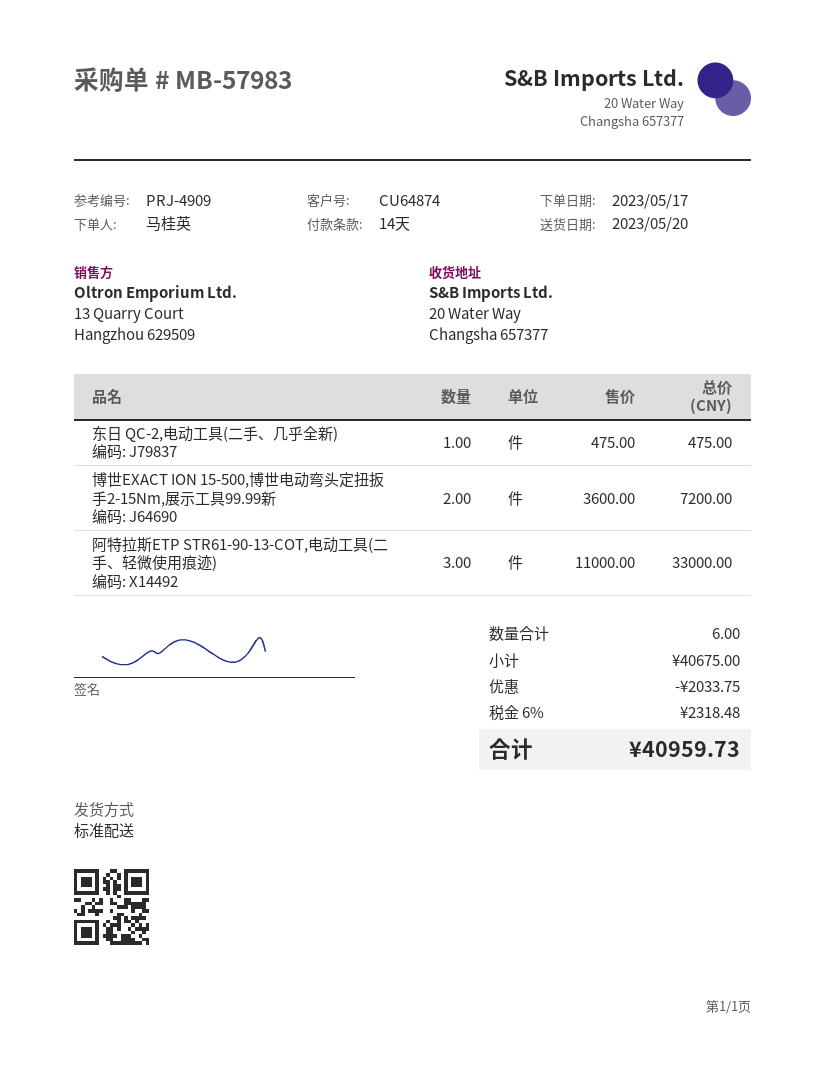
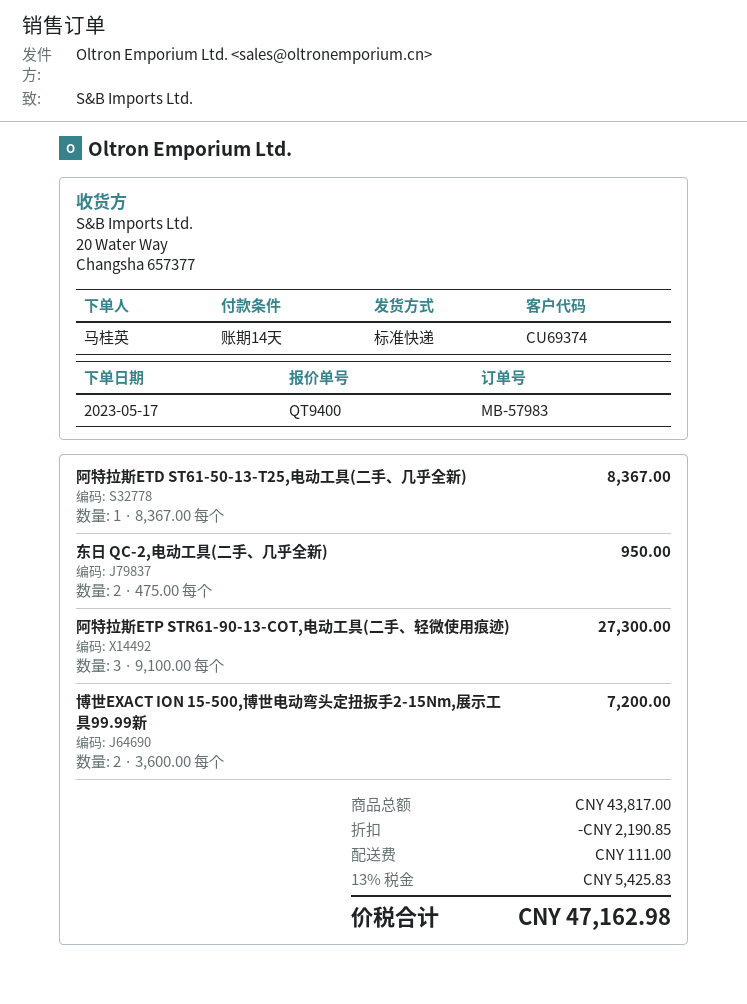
customer number: CU64874 -> CU69374
东日 QC-2,电动工具(二手、几乎全新): 1 x 475.00 = 475.00 -> 2 x 475.00 = 950.00
阿特拉斯ETP STR61-90-13-COT,电动工具(二手、轻微使用痕迹): 3 x 11000.00 = 33000.00 -> 3 x 9100.00 = 27300.00
阿特拉斯ETD ST61-50-13-T25,电动工具(二手、几乎全新): none -> 1 x 8367.00 = 8367.00
subtotal: 40675.00 -> 43817.00
discount: 2033.75 -> 2190.85
shipping: none -> 111.00
tax: 6% = 2318.48 -> 13% = 5425.83
total: 40959.73 -> 47162.98

